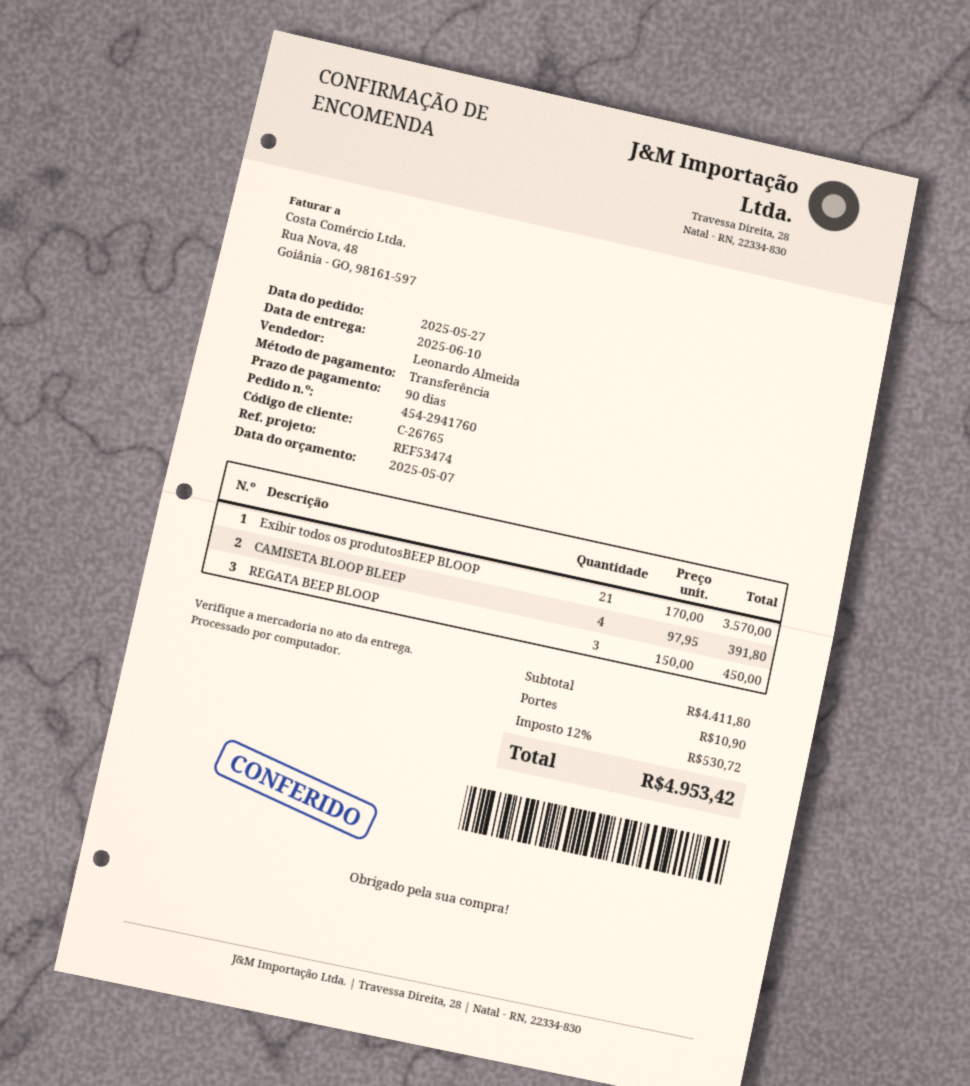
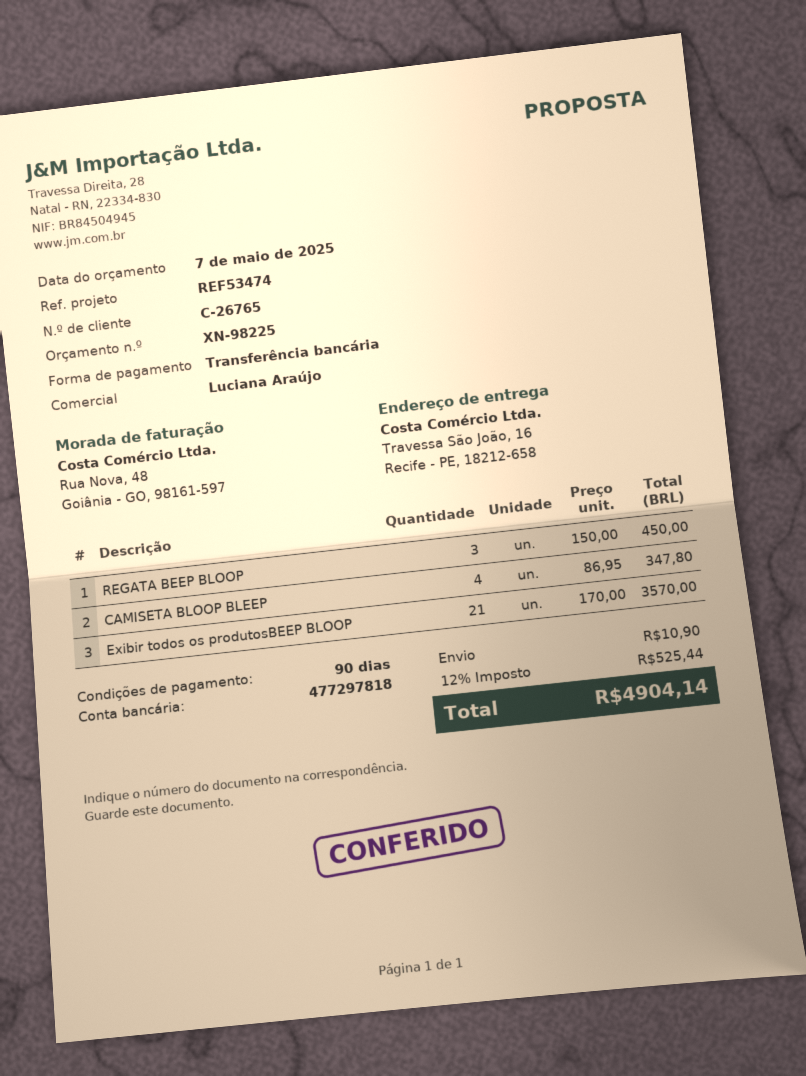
sales rep: Leonardo Almeida -> Luciana Araújo
CAMISETA BLOOP BLEEP: 4 x 97.95 = 391.80 -> 4 x 86.95 = 347.80
tax: 12% = 530.72 -> 12% = 525.44
total: 4953.42 -> 4904.14

